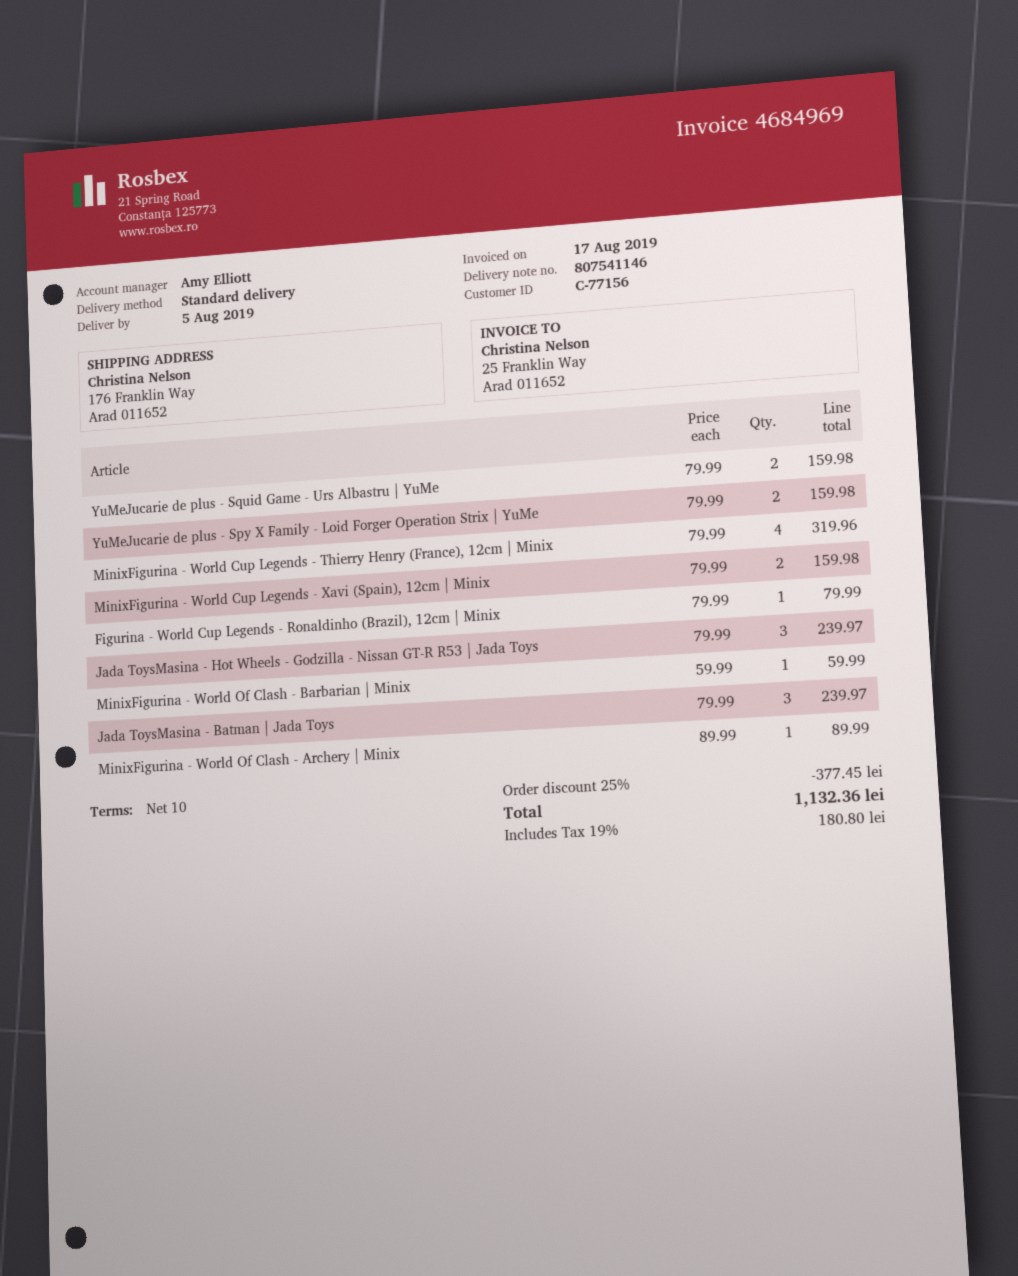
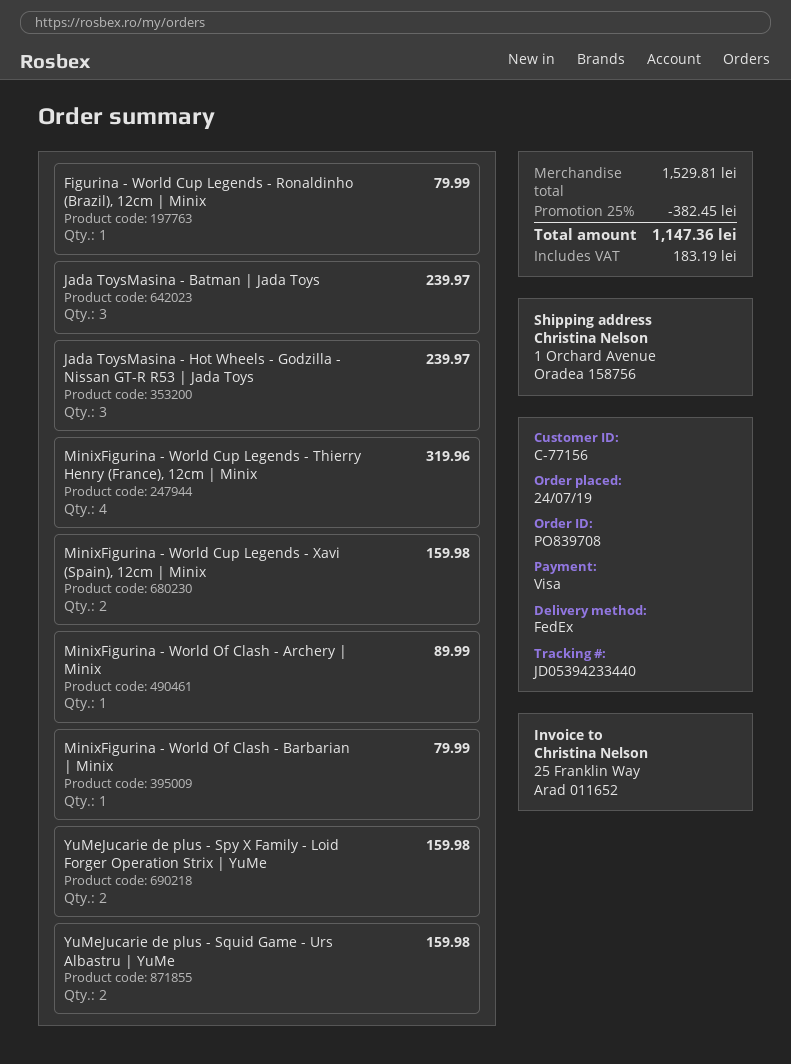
shipping method: standard -> FedEx
ship to: 176 Franklin Way, Arad 011652 -> 1 Orchard Avenue, Oradea 158756
MinixFigurina - World Of Clash - Barbarian | Minix: 1 for 59.99 -> 1 for 79.99
discount: 25% = 377.45 -> 25% = 382.45
tax: 180.80 -> 183.19
total: 1132.36 -> 1147.36

